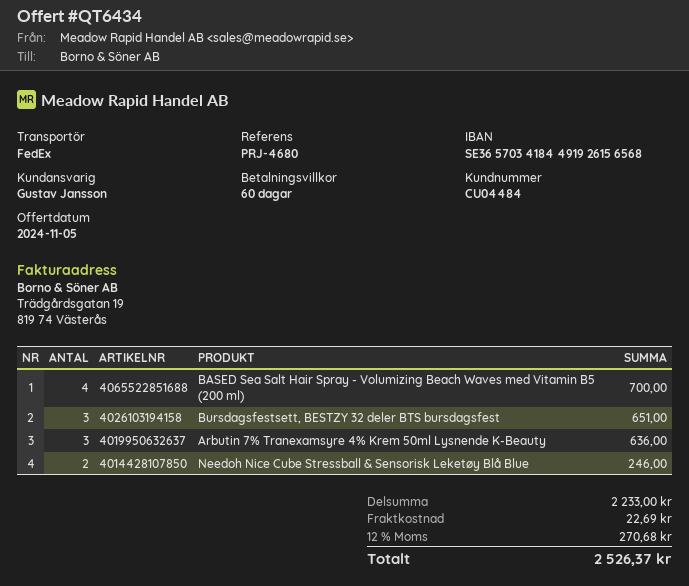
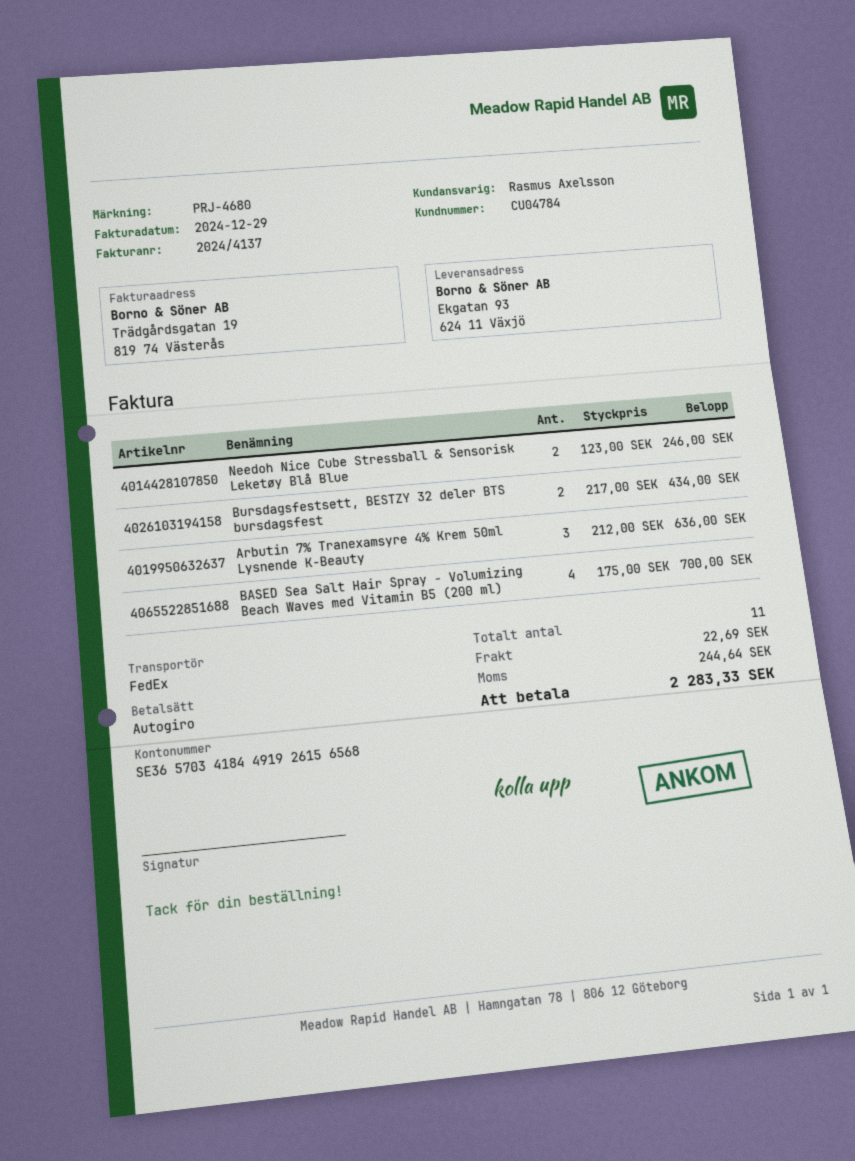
customer number: CU04484 -> CU04784
sales rep: Gustav Jansson -> Rasmus Axelsson
Bursdagsfestsett, BESTZY 32 deler BTS bursdagsfest: 3 for 651.00 -> 2 for 434.00
tax: 270.68 -> 244.64
total: 2526.37 -> 2283.33

